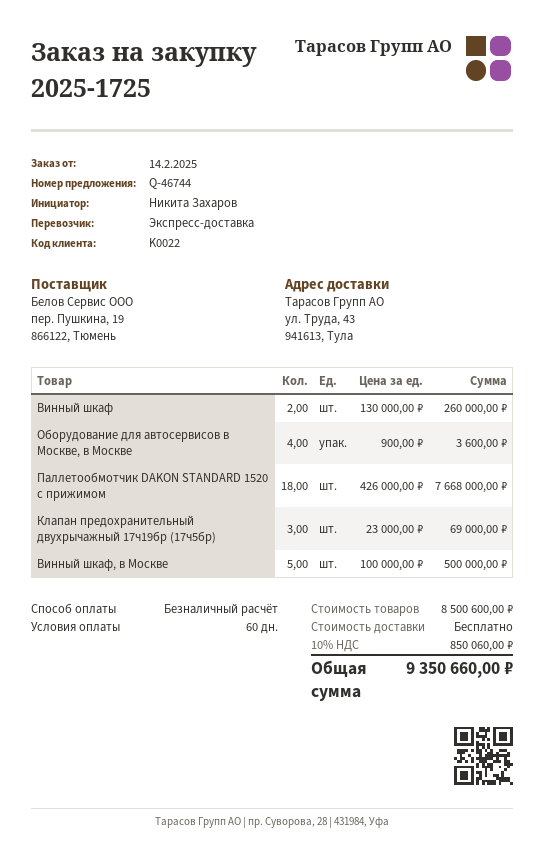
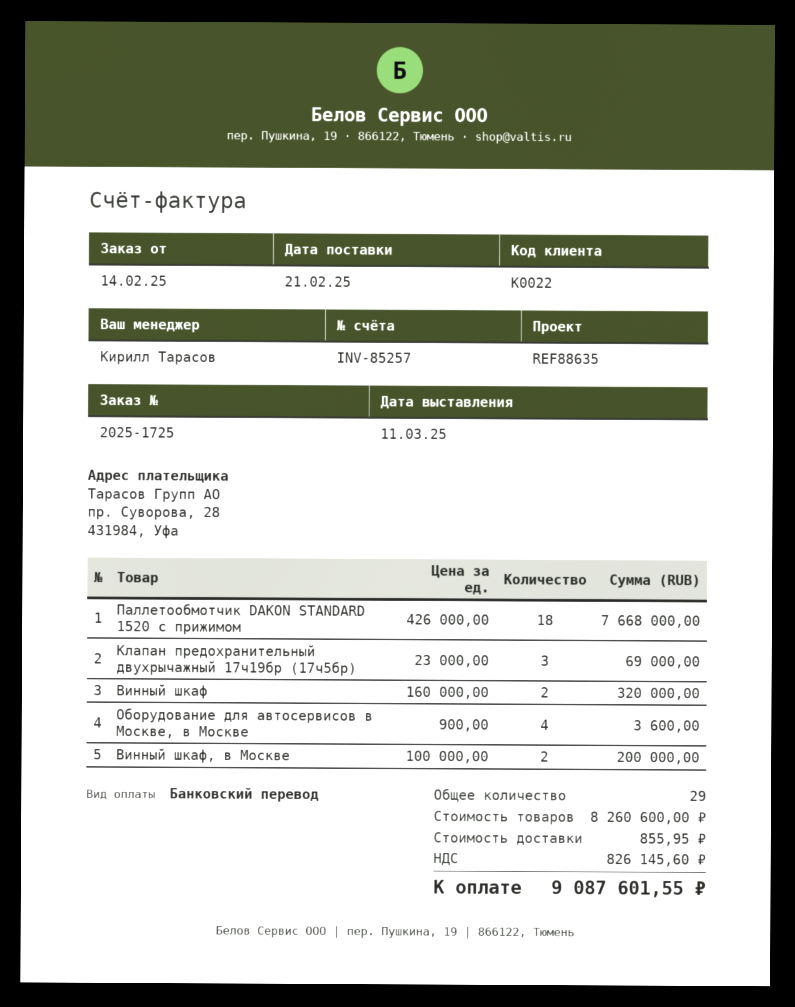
Винный шкаф: 2 x 130000.00 = 260000.00 -> 2 x 160000.00 = 320000.00
Винный шкаф, в Москве: 5 x 100000.00 = 500000.00 -> 2 x 100000.00 = 200000.00
subtotal: 8500600.00 -> 8260600.00
shipping: 0.00 -> 855.95
tax: 850060.00 -> 826145.60
total: 9350660.00 -> 9087601.55

